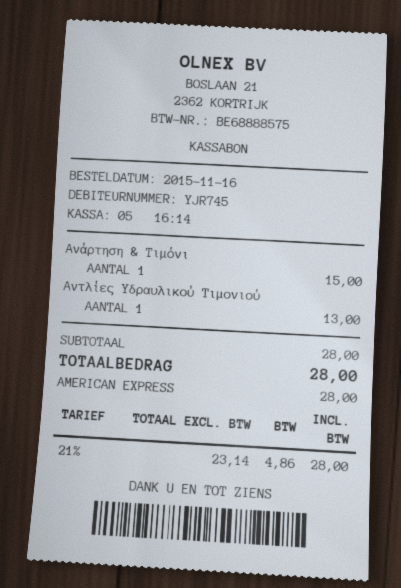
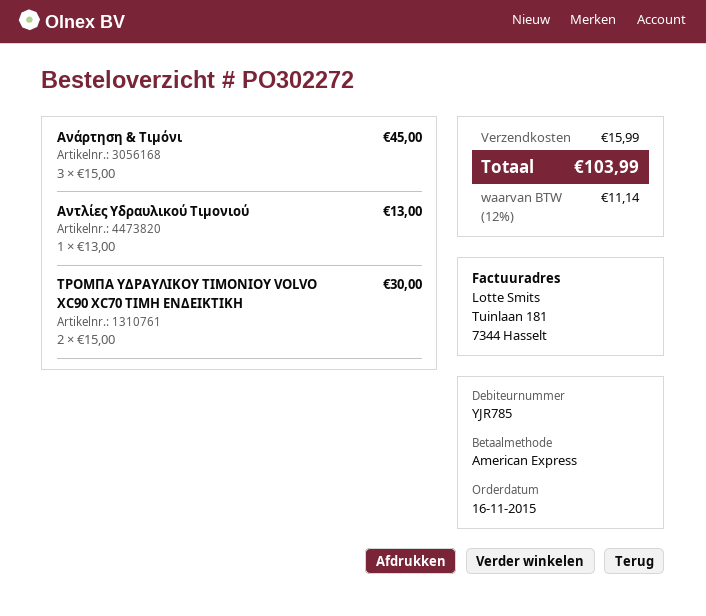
customer number: YJR745 -> YJR785
Ανάρτηση & Τιμόνι: 1 for 15.00 -> 3 for 45.00
ΤΡΟΜΠΑ ΥΔΡΑΥΛΙΚΟΥ ΤΙΜΟΝΙΟΥ VOLVO XC90 XC70 ΤΙΜΗ ΕΝΔΕΙΚΤΙΚΗ: none -> 2 for 30.00
shipping: none -> 15.99
tax: 21% = 4.86 -> 12% = 11.14
total: 28.00 -> 103.99

